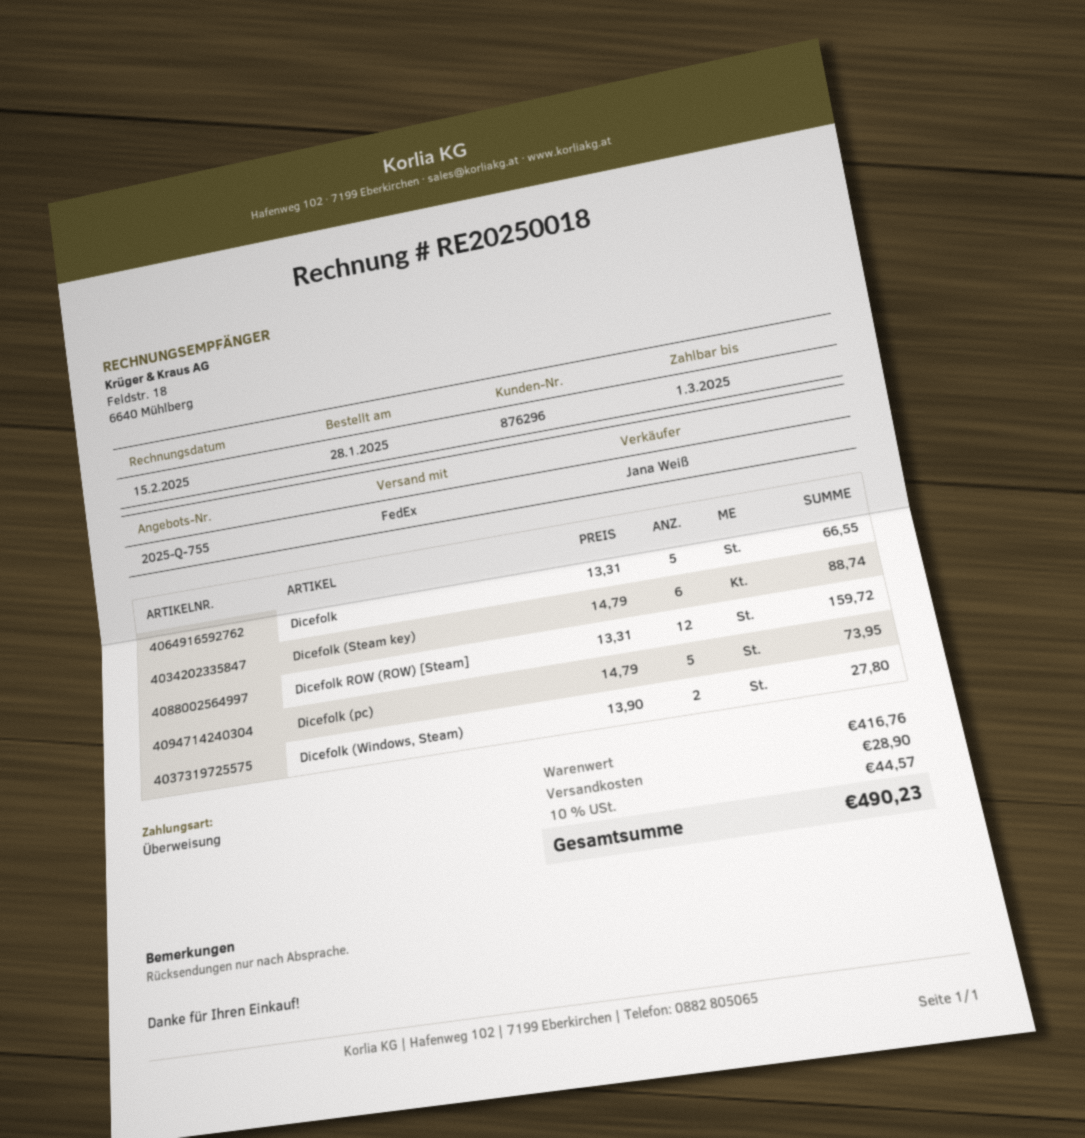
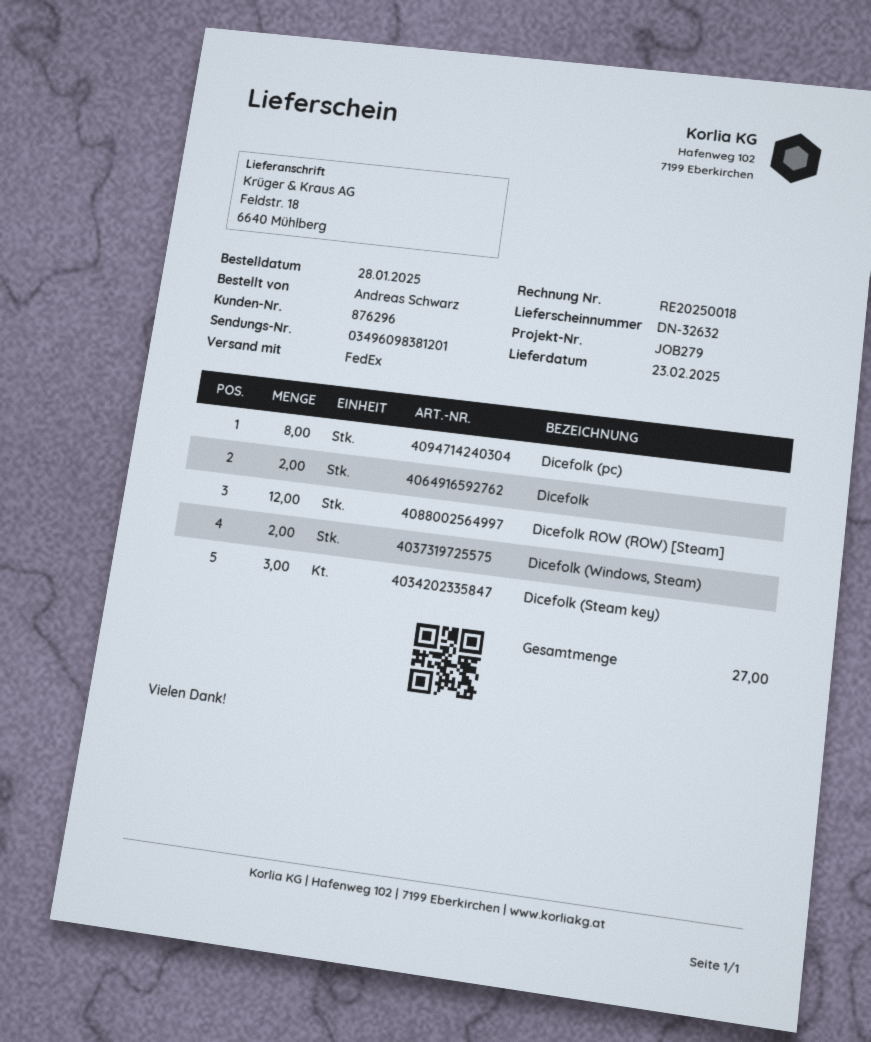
Dicefolk: 5 -> 2
Dicefolk (Steam key): 6 -> 3
Dicefolk (pc): 5 -> 8

